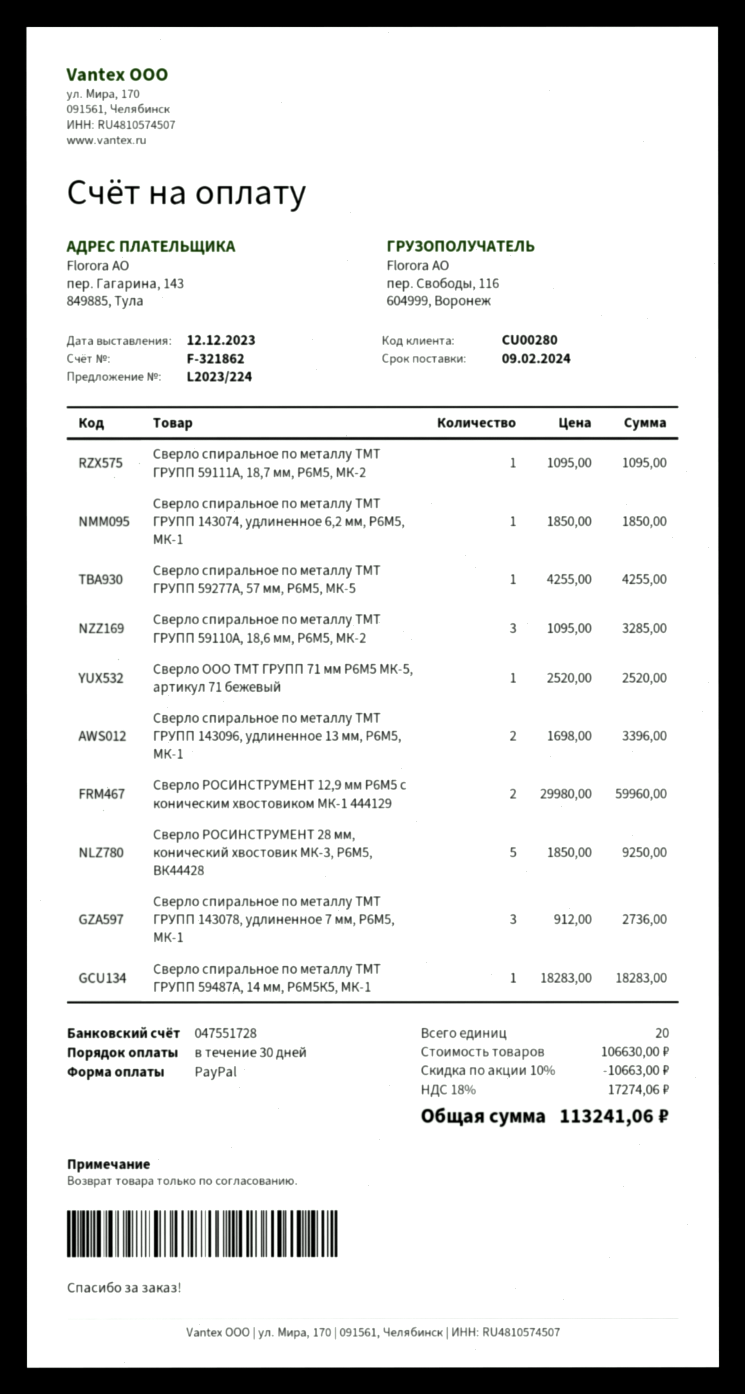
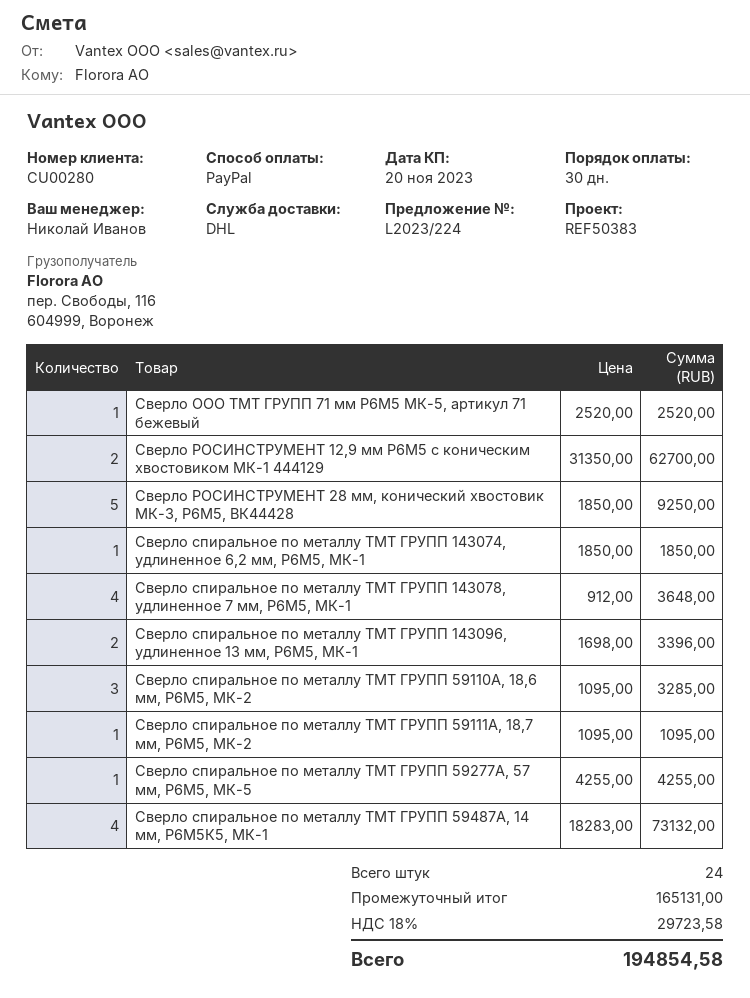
Сверло РОСИНСТРУМЕНТ 12,9 мм Р6М5 с коническим хвостовиком МК-1 444129: 2 x 29980.00 = 59960.00 -> 2 x 31350.00 = 62700.00
Сверло спиральное по металлу ТМТ ГРУПП 143078, удлиненное 7 мм, Р6М5, МК-1: 3 x 912.00 = 2736.00 -> 4 x 912.00 = 3648.00
Сверло спиральное по металлу ТМТ ГРУПП 59487А, 14 мм, Р6М5К5, МК-1: 1 x 18283.00 = 18283.00 -> 4 x 18283.00 = 73132.00
total quantity: 20 -> 24
subtotal: 106630.00 -> 165131.00
discount: 10% = 10663.00 -> none
tax: 18% = 17274.06 -> 18% = 29723.58
total: 113241.06 -> 194854.58

